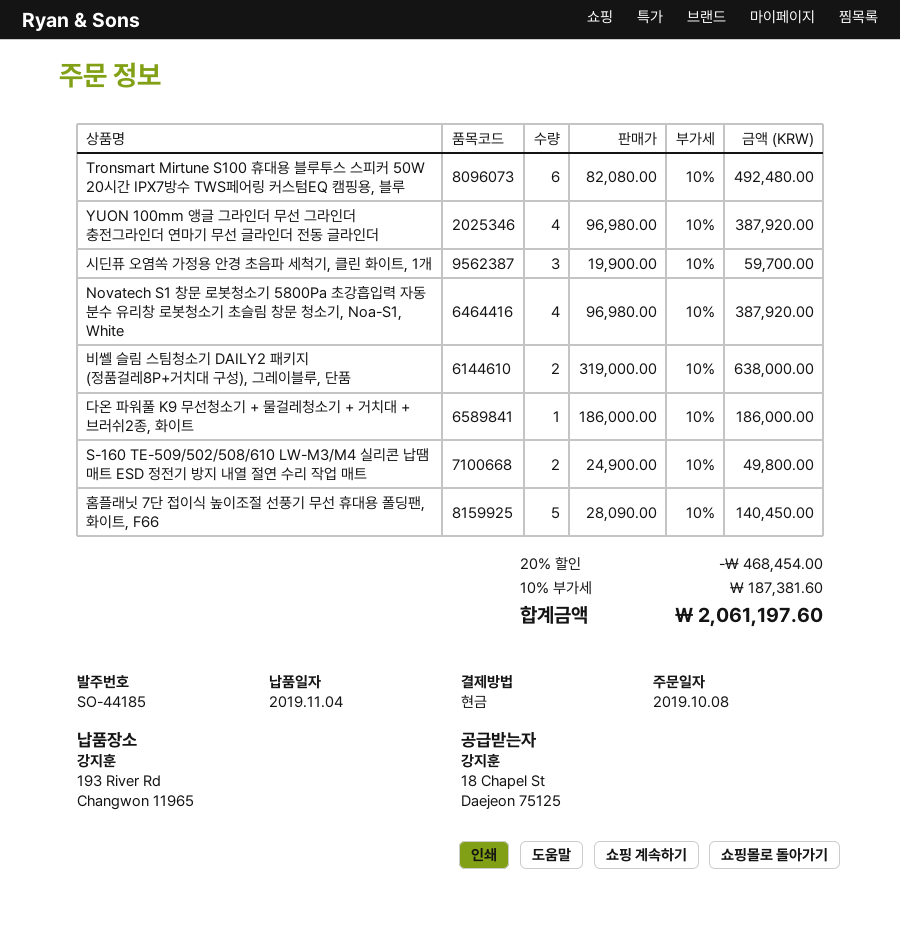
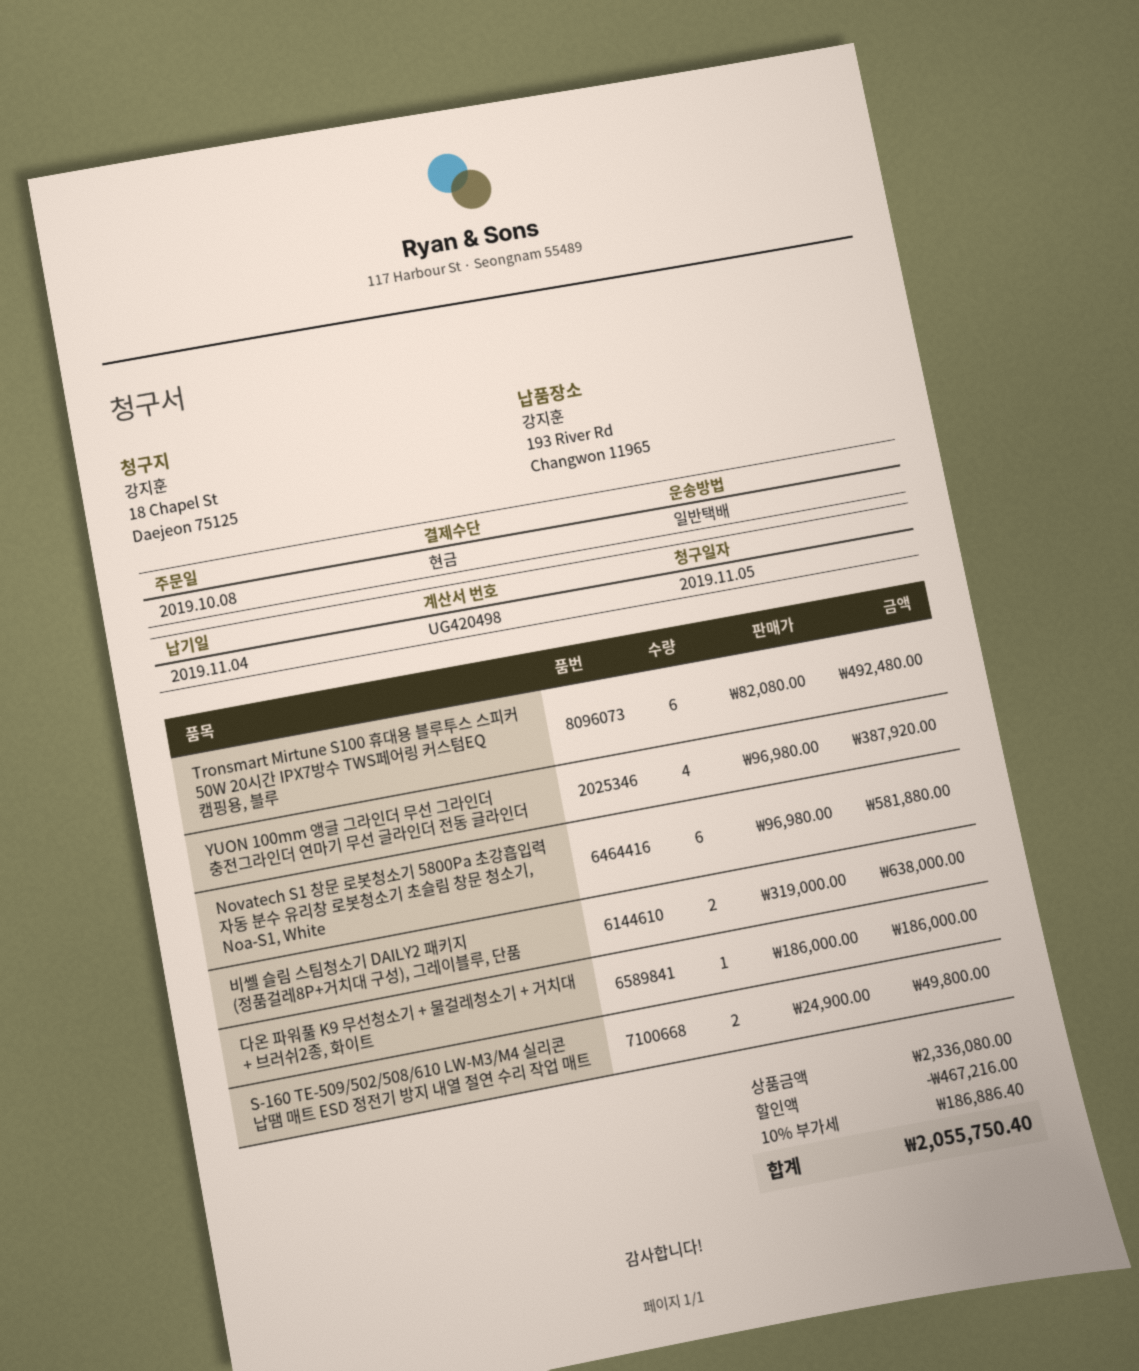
시딘퓨 오염쏙 가정용 안경 초음파 세척기, 클린 화이트, 1개: 3 x 19900.00 = 59700.00 -> none
Novatech S1 창문 로봇청소기 5800Pa 초강흡입력 자동 분수 유리창 로봇청소기 초슬림 창문 청소기, Noa-S1, White: 4 x 96980.00 = 387920.00 -> 6 x 96980.00 = 581880.00
홈플래닛 7단 접이식 높이조절 선풍기 무선 휴대용 폴딩팬, 화이트, F66: 5 x 28090.00 = 140450.00 -> none
discount: 468454.00 -> 467216.00
tax: 10% = 187381.60 -> 10% = 186886.40
total: 2061197.60 -> 2055750.40

